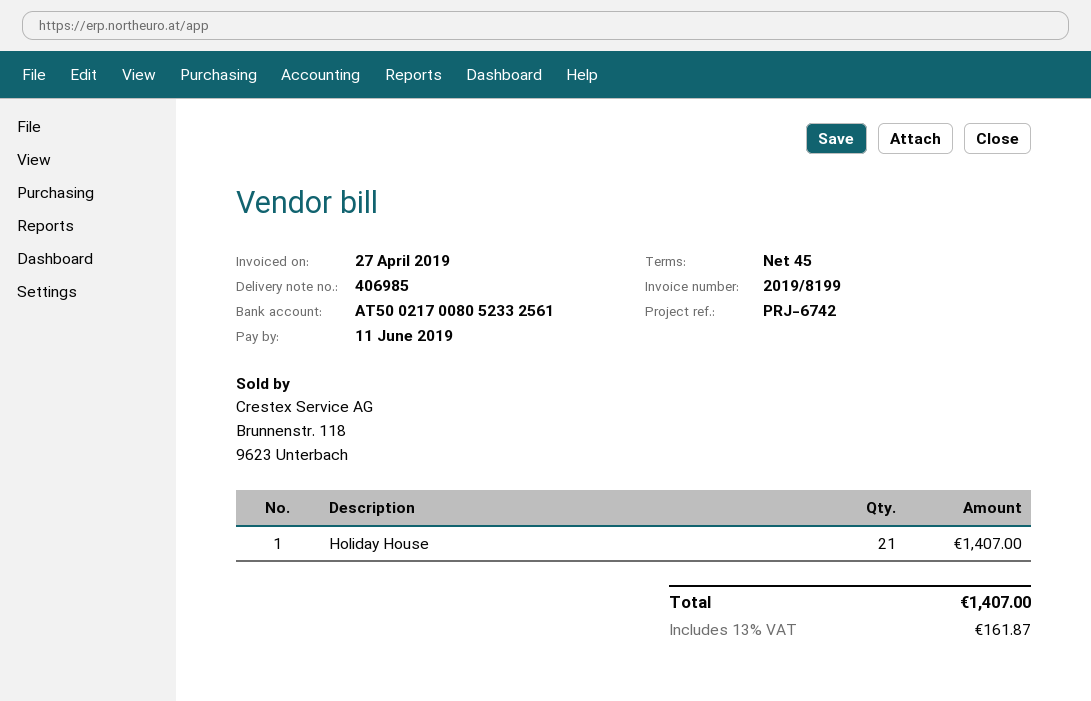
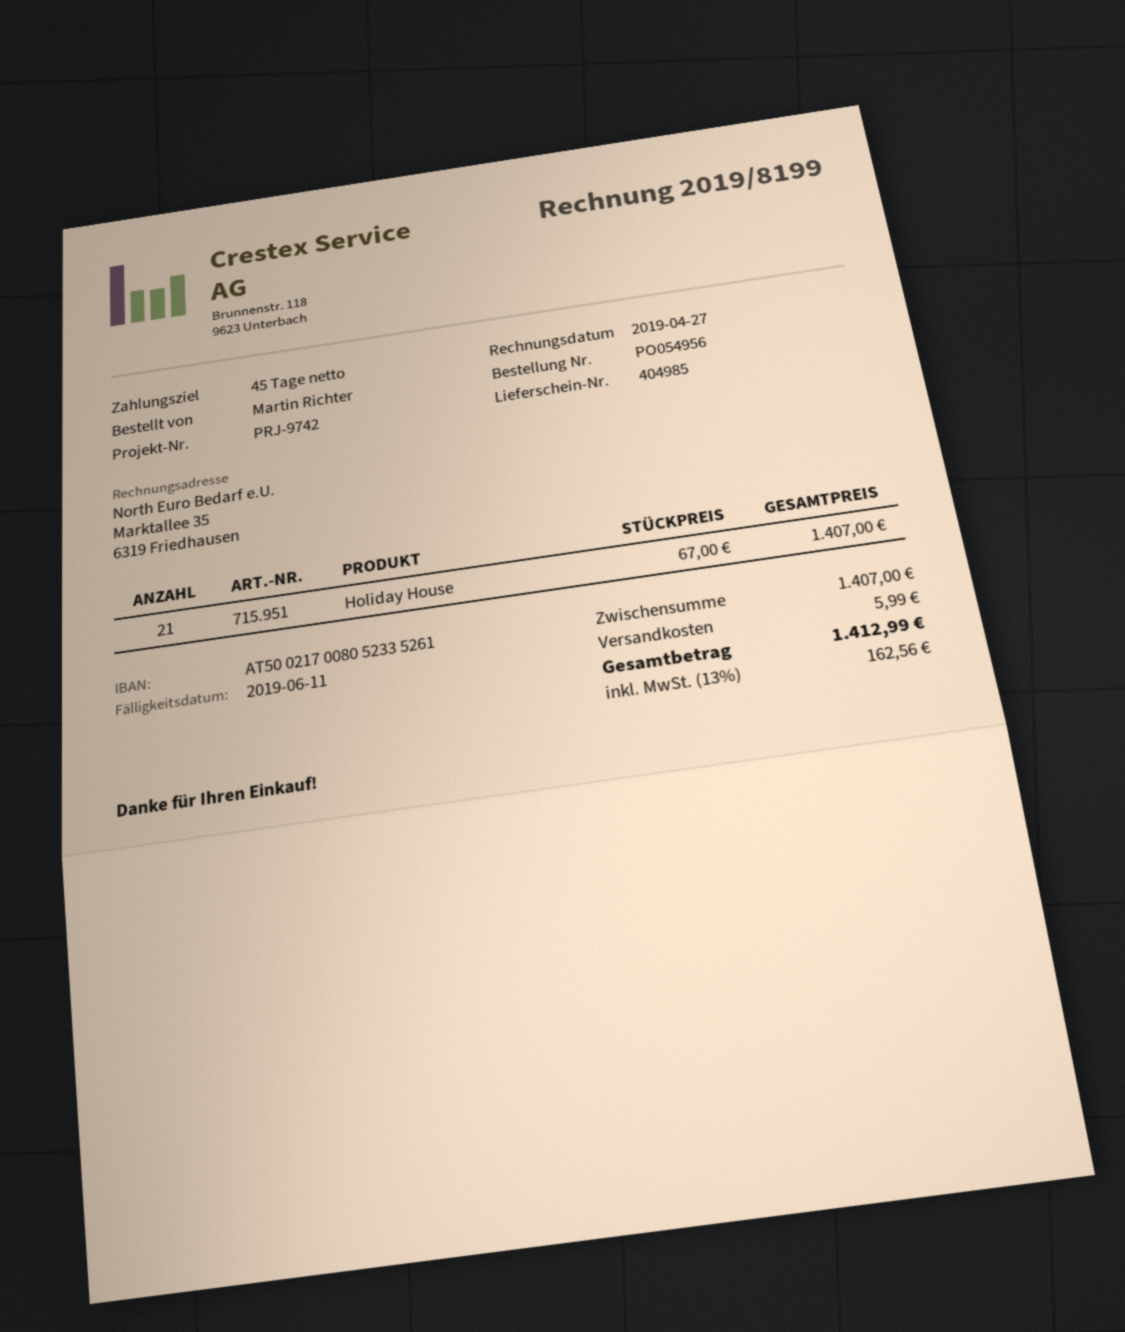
delivery note number: 406985 -> 404985
reference: PRJ-6742 -> PRJ-9742
bank account: AT500217008052332561 -> AT500217008052335261
shipping: none -> 5.99
tax: 13% = 161.87 -> 13% = 162.56
total: 1407.00 -> 1412.99

